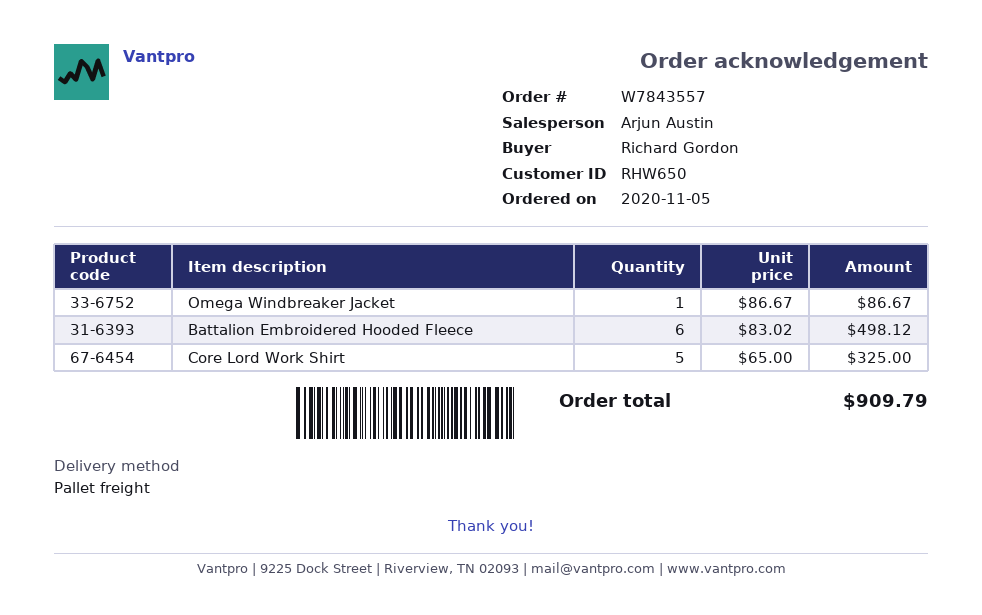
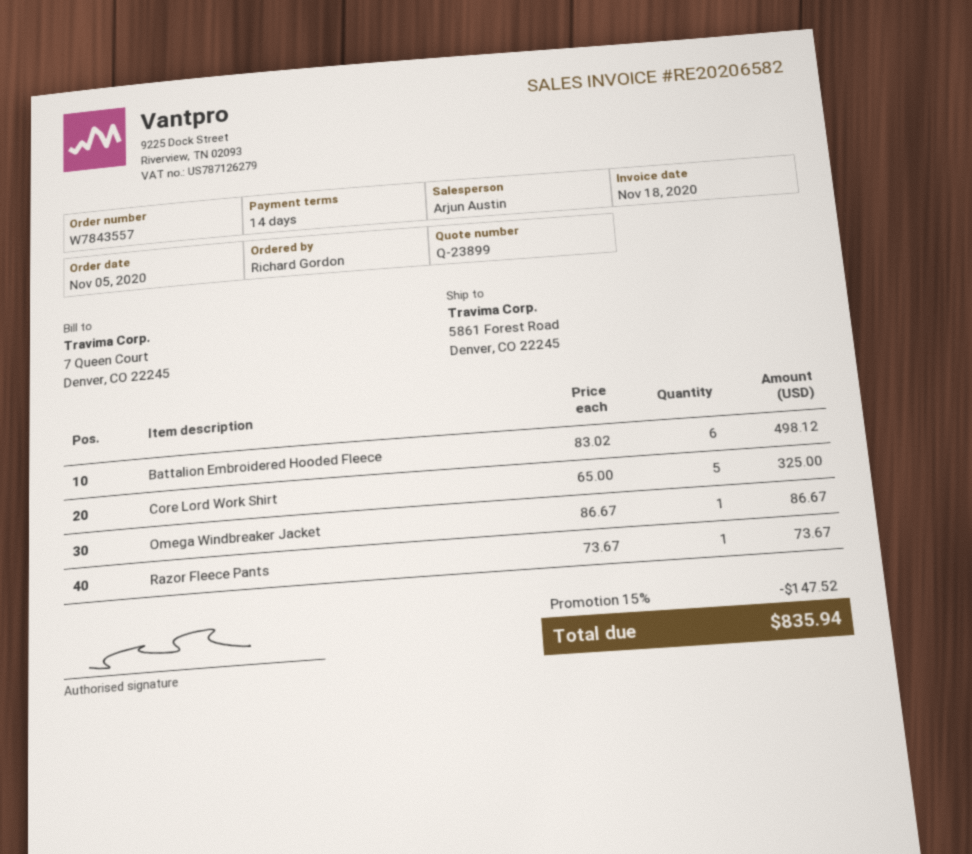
Razor Fleece Pants: none -> 1 x 73.67 = 73.67
discount: none -> 15% = 147.52
total: 909.79 -> 835.94

